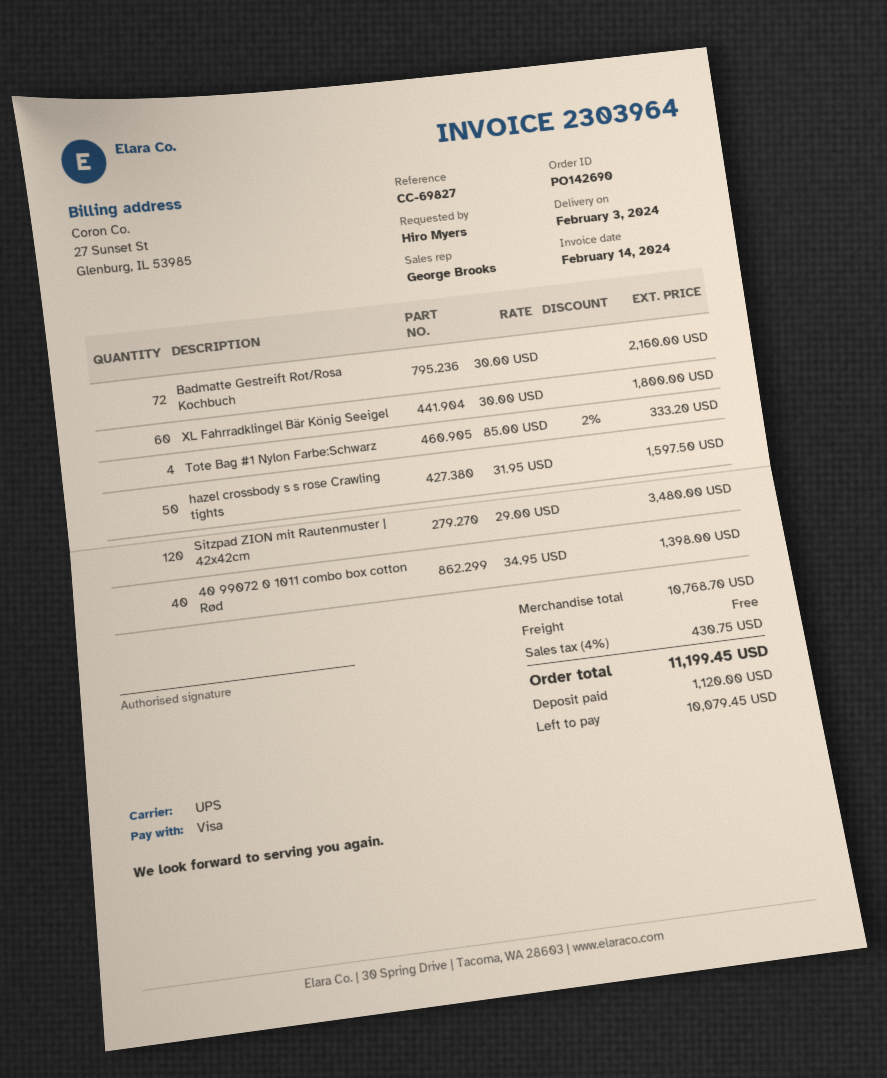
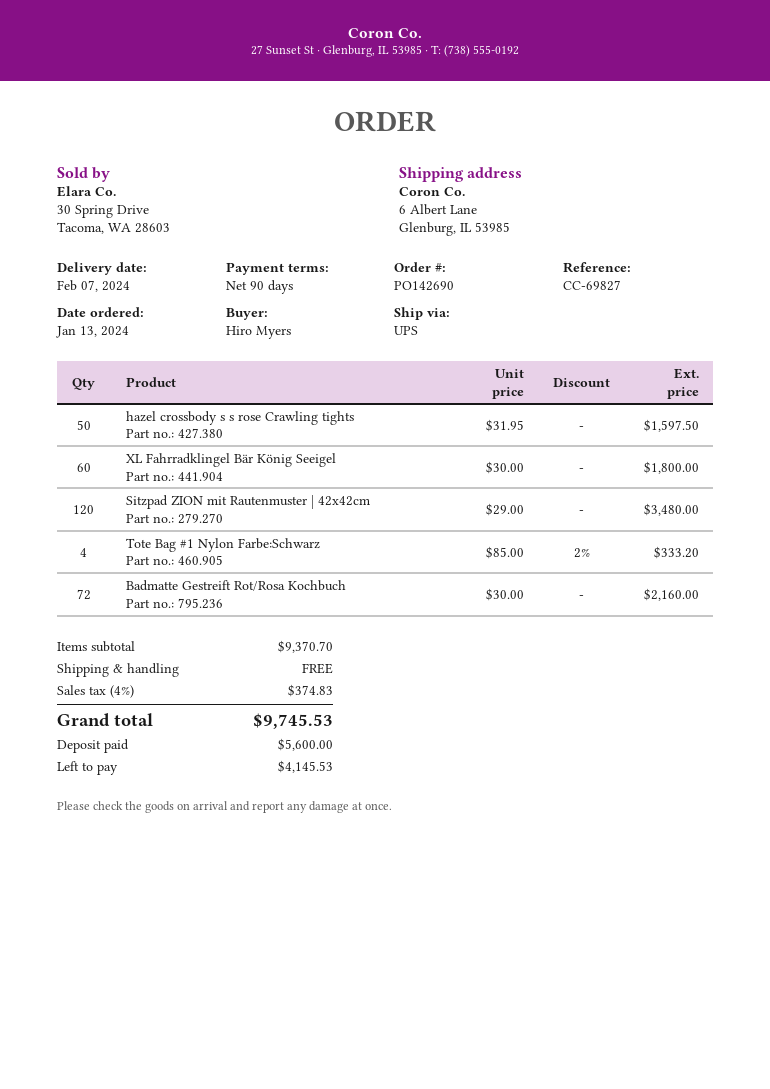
delivery date: 2024-02-03 -> 2024-02-07
40 99072 0 1011 combo box cotton Rød: 40 x 34.95 = 1398.00 -> none
subtotal: 10768.70 -> 9370.70
tax: 4% = 430.75 -> 4% = 374.83
total: 11199.45 -> 9745.53
deposit: 1120.00 -> 5600.00
balance: 10079.45 -> 4145.53

